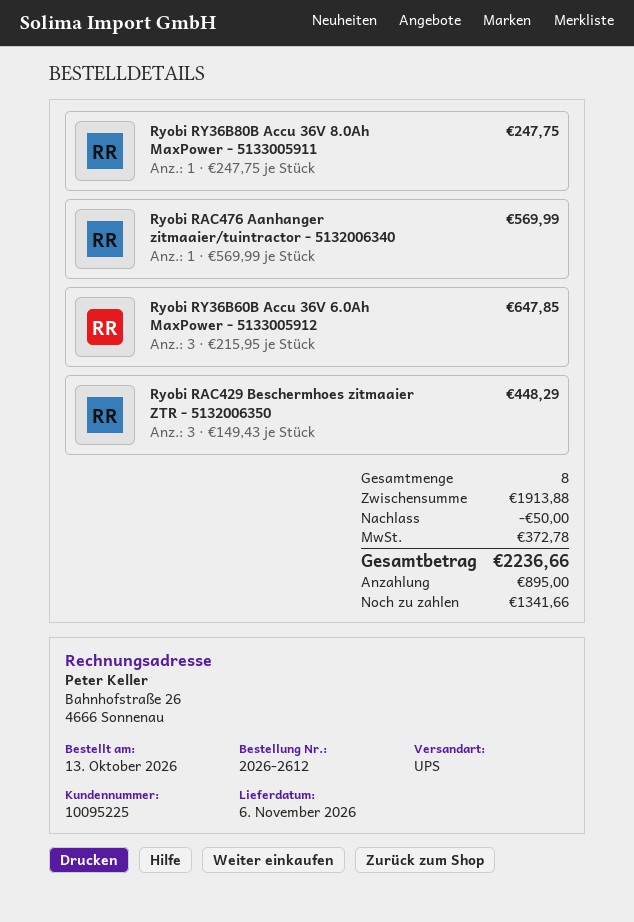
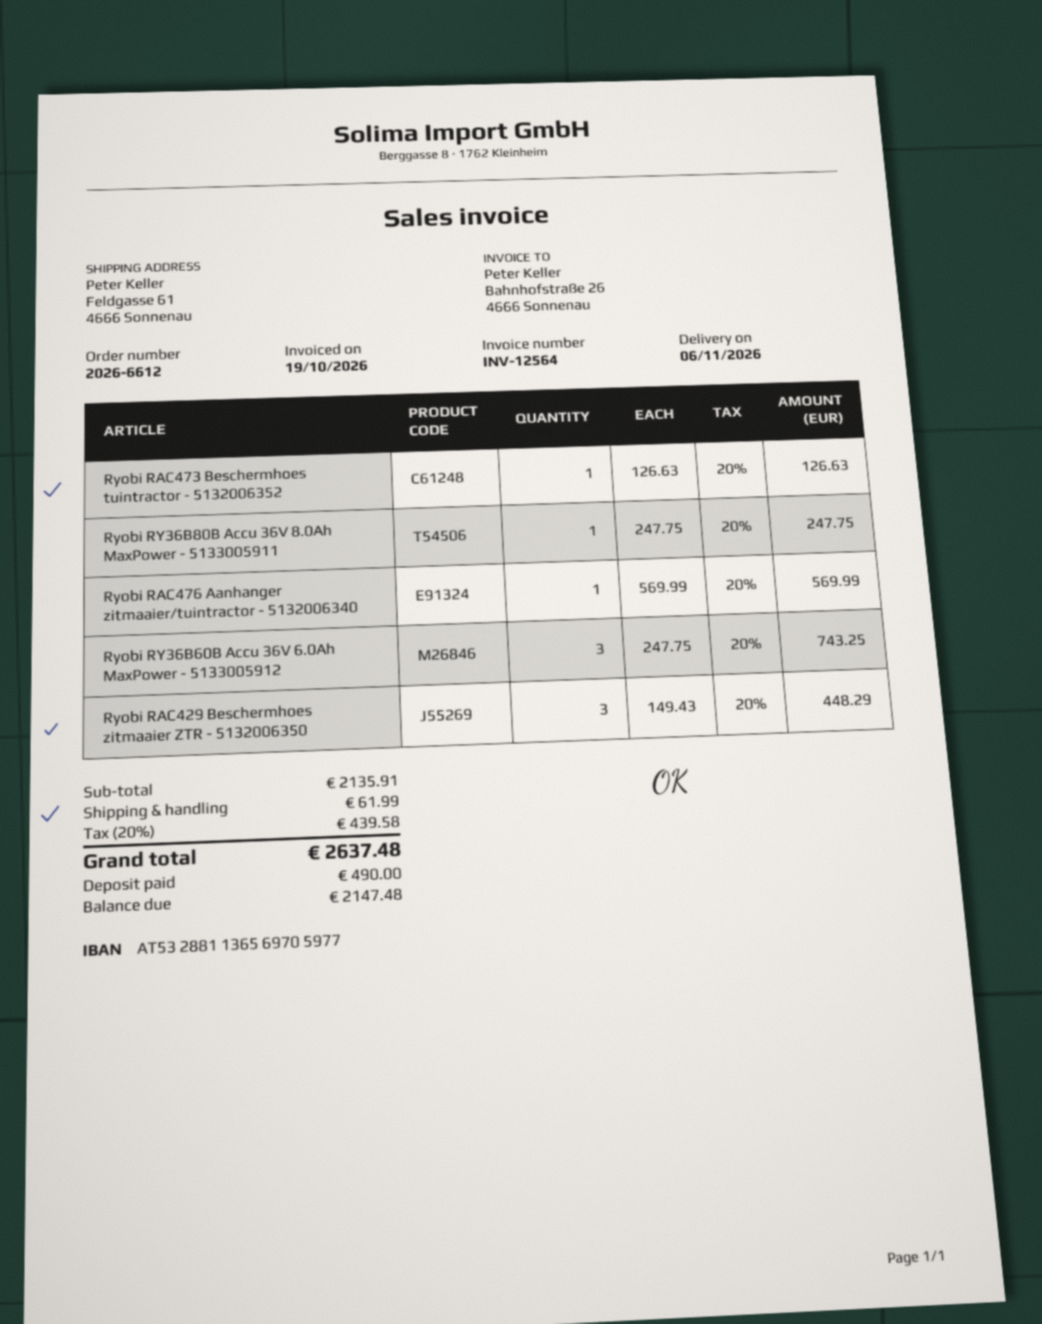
order number: 2026-2612 -> 2026-6612
Ryobi RY36B60B Accu 36V 6.0Ah MaxPower - 5133005912: 3 x 215.95 = 647.85 -> 3 x 247.75 = 743.25
Ryobi RAC473 Beschermhoes tuintractor - 5132006352: none -> 1 x 126.63 = 126.63
subtotal: 1913.88 -> 2135.91
discount: 50.00 -> none
shipping: none -> 61.99
tax: 372.78 -> 439.58
total: 2236.66 -> 2637.48
deposit: 895.00 -> 490.00
balance: 1341.66 -> 2147.48

